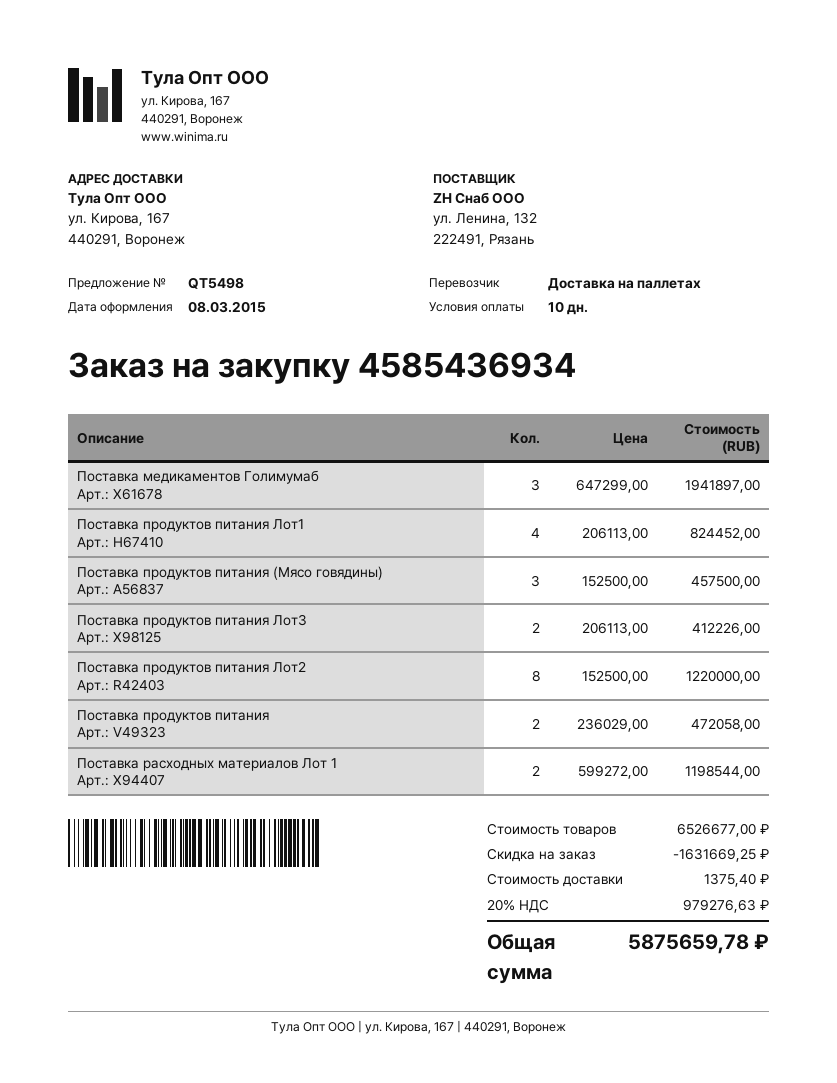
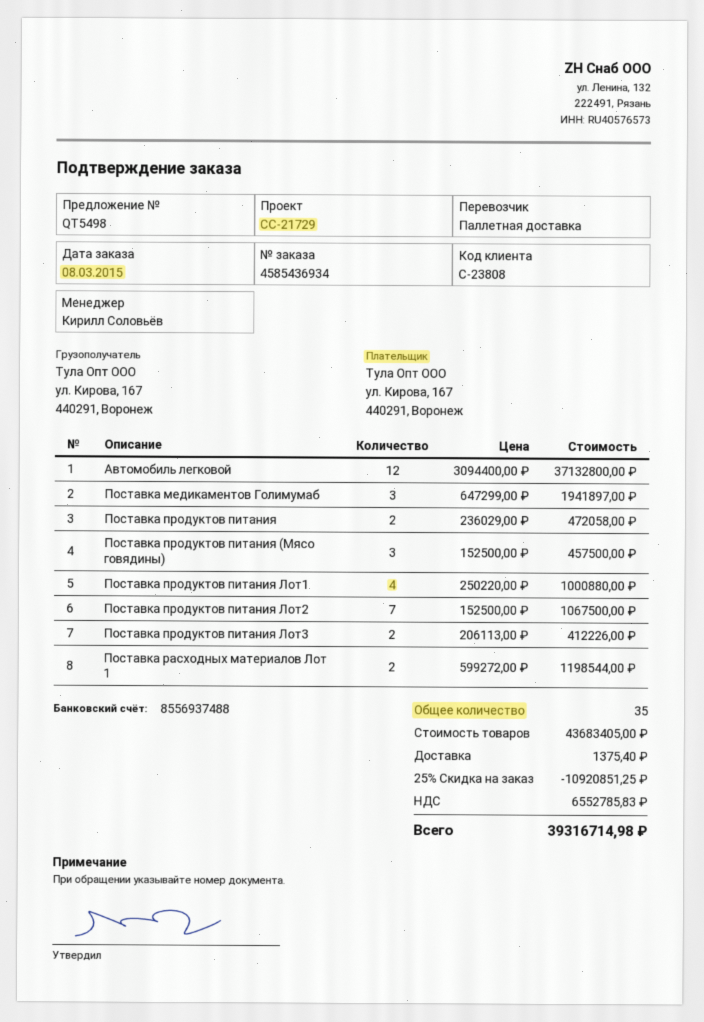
Поставка продуктов питания Лот1: 4 x 206113.00 = 824452.00 -> 4 x 250220.00 = 1000880.00
Поставка продуктов питания Лот2: 8 x 152500.00 = 1220000.00 -> 7 x 152500.00 = 1067500.00
Автомобиль легковой: none -> 12 x 3094400.00 = 37132800.00
subtotal: 6526677.00 -> 43683405.00
discount: 1631669.25 -> 10920851.25
tax: 979276.63 -> 6552785.83
total: 5875659.78 -> 39316714.98

